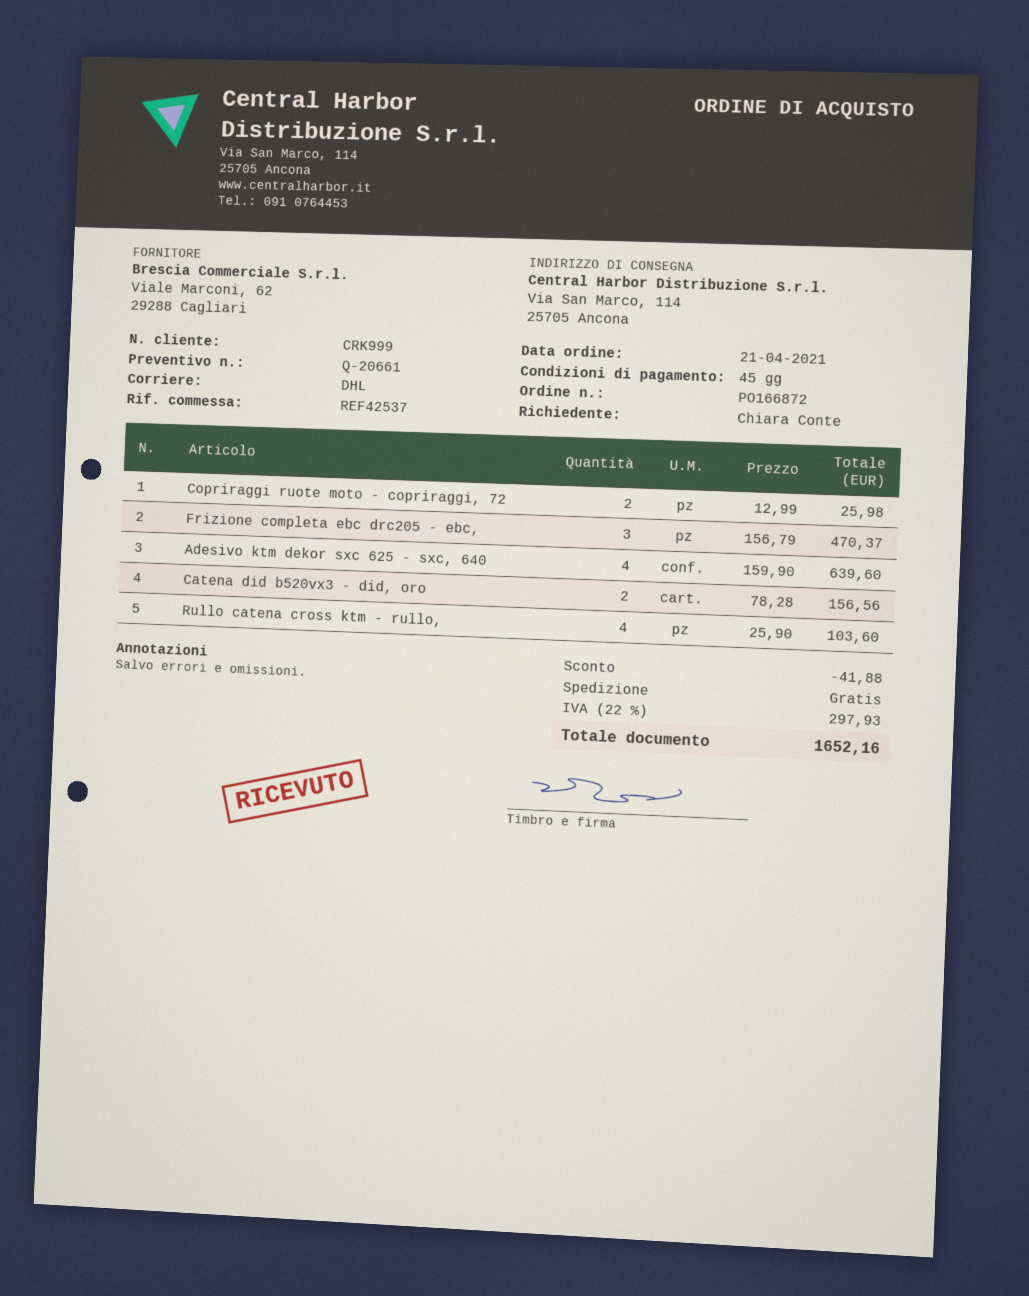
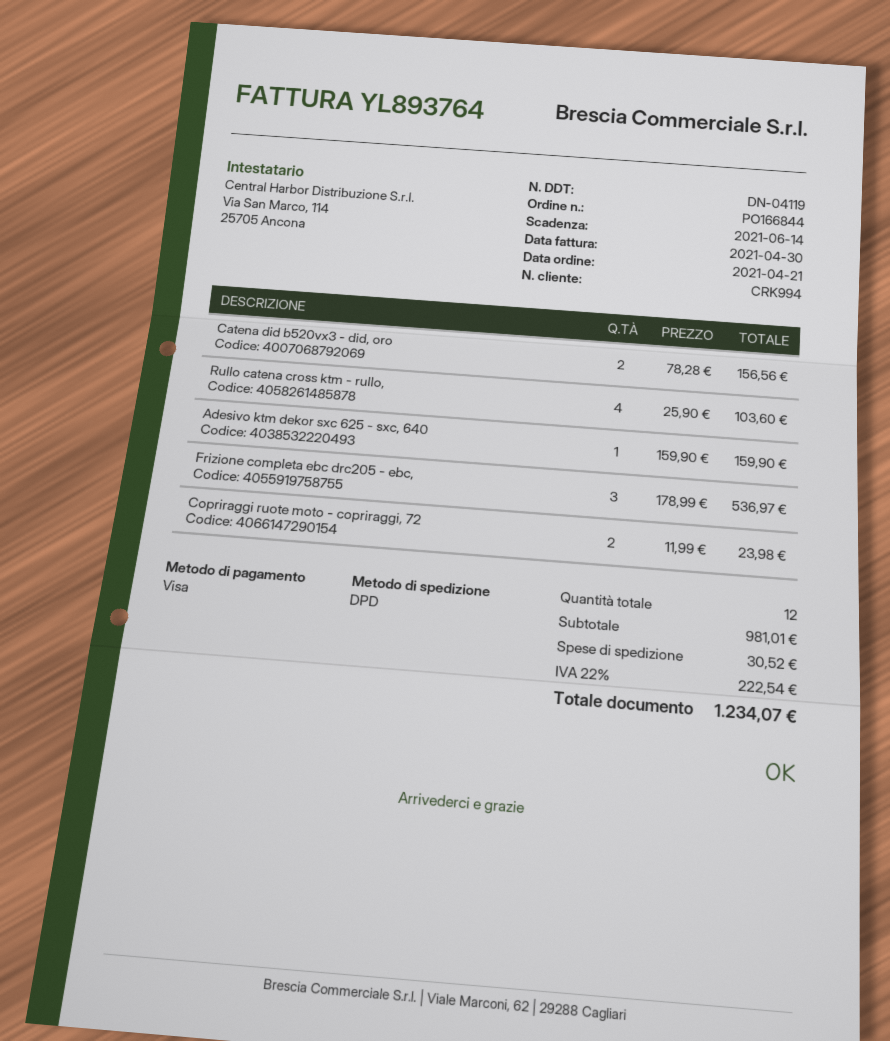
order number: PO166872 -> PO166844
customer number: CRK999 -> CRK994
shipping method: DHL -> DPD
Copriraggi ruote moto - copriraggi, 72: 2 x 12.99 = 25.98 -> 2 x 11.99 = 23.98
Frizione completa ebc drc205 - ebc,: 3 x 156.79 = 470.37 -> 3 x 178.99 = 536.97
Adesivo ktm dekor sxc 625 - sxc, 640: 4 x 159.90 = 639.60 -> 1 x 159.90 = 159.90
discount: 41.88 -> none
shipping: 0.00 -> 30.52
tax: 22% = 297.93 -> 22% = 222.54
total: 1652.16 -> 1234.07

